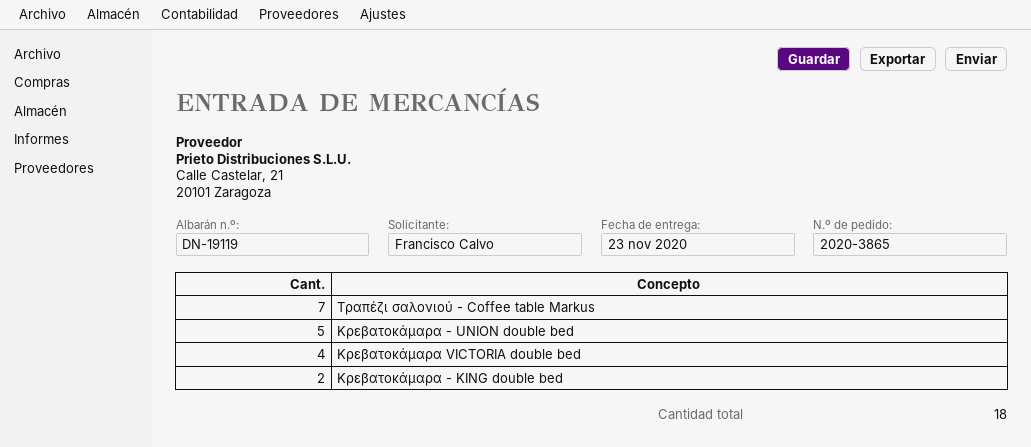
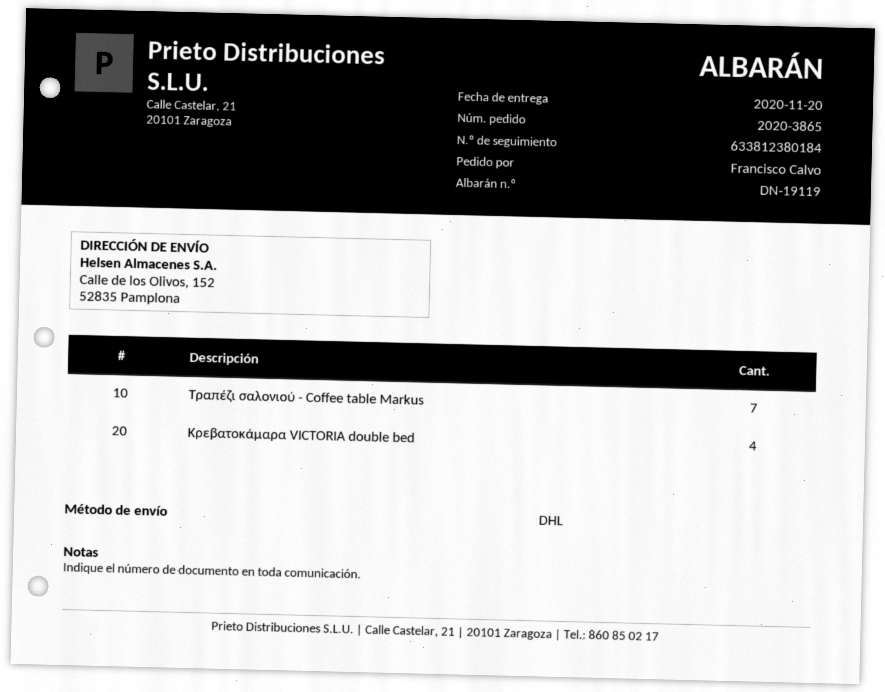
delivery date: 2020-11-23 -> 2020-11-20
Κρεβατοκάμαρα - UNION double bed: 5 -> none
Κρεβατοκάμαρα - KING double bed: 2 -> none

